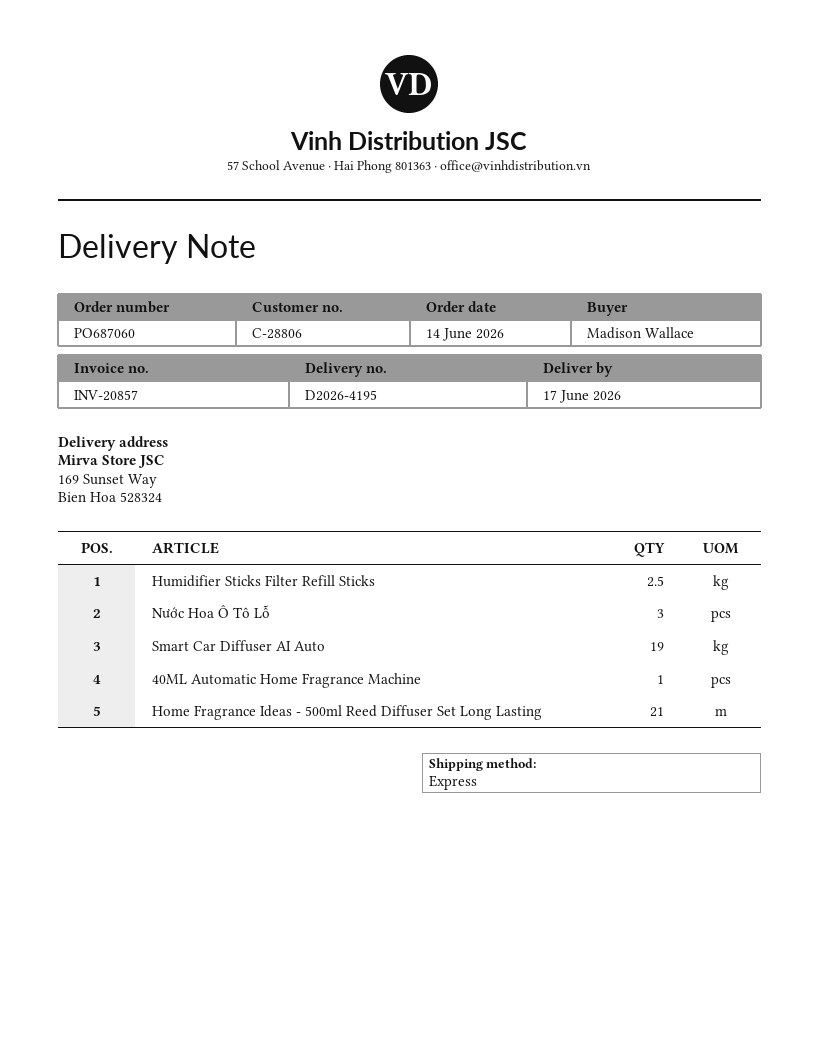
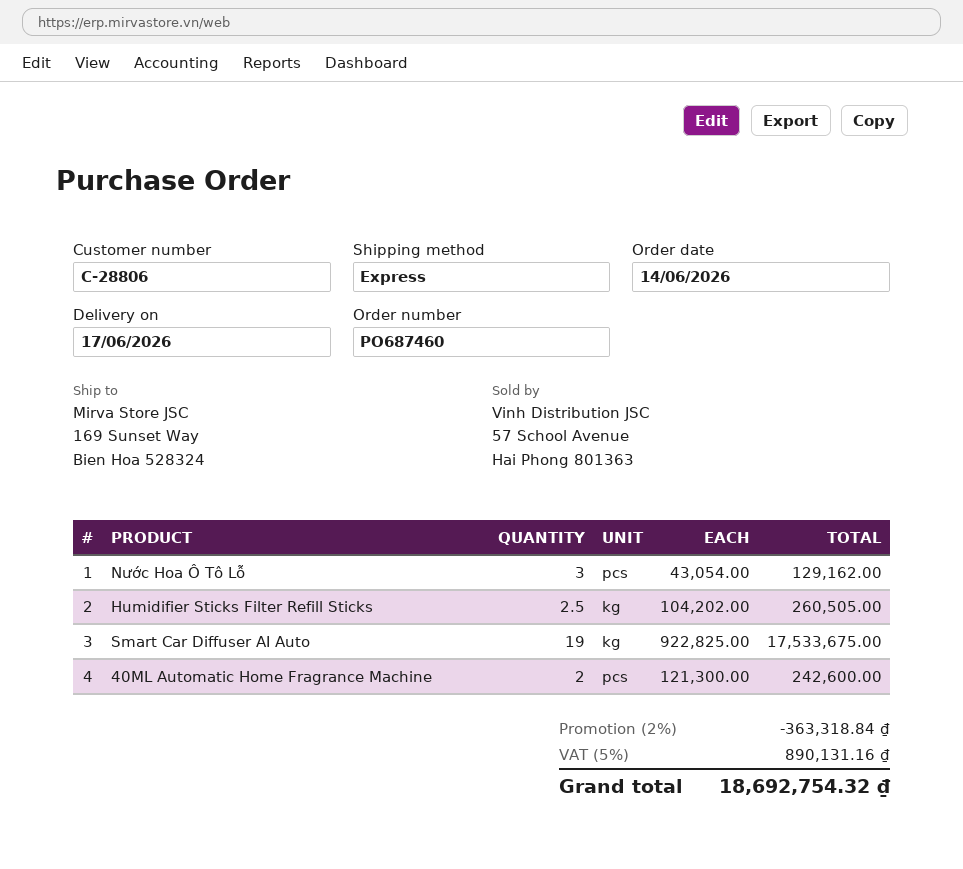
order number: PO687060 -> PO687460
40ML Automatic Home Fragrance Machine: 1 -> 2
Home Fragrance Ideas - 500ml Reed Diffuser Set Long Lasting: 21 -> none

